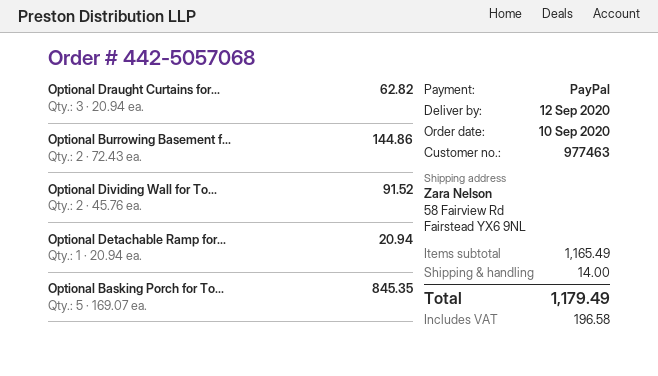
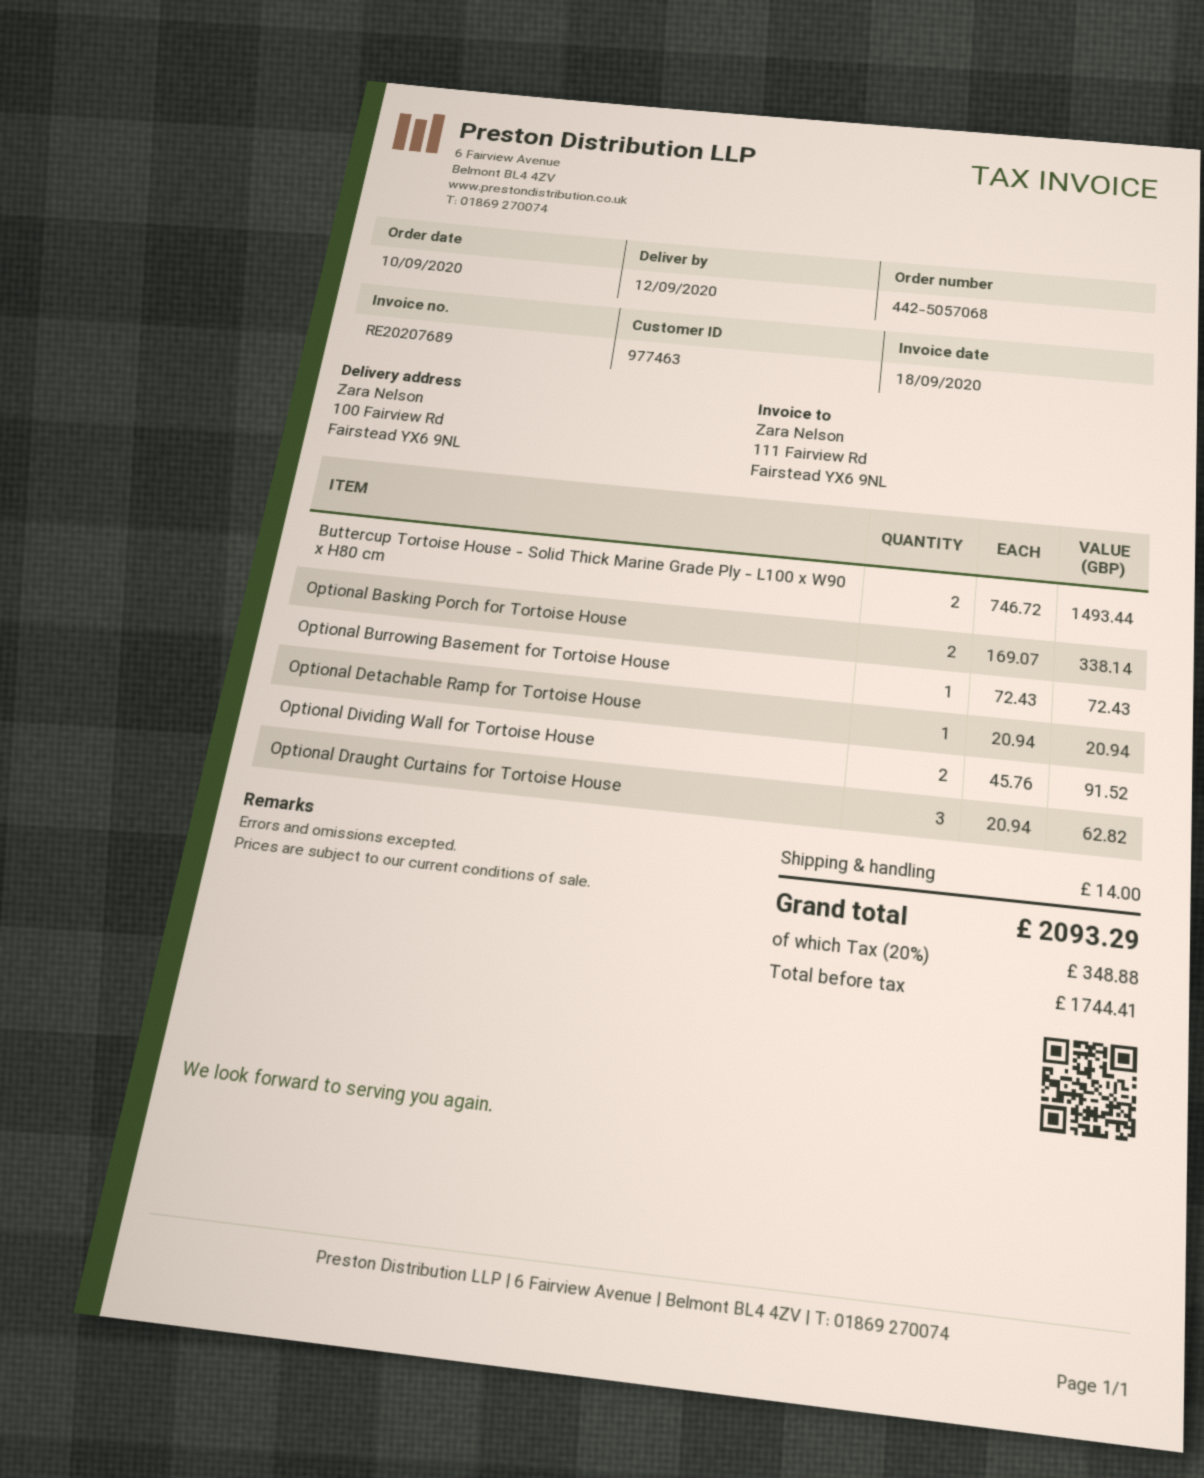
ship to: 58 Fairview Rd, Fairstead YX6 9NL -> 100 Fairview Rd, Fairstead YX6 9NL
Optional Burrowing Basement f...: 2 x 72.43 = 144.86 -> 1 x 72.43 = 72.43
Optional Basking Porch for To...: 5 x 169.07 = 845.35 -> 2 x 169.07 = 338.14
Buttercup Tortoise House - Solid Thick Marine Grade Ply - L100 x W90 x H80 cm: none -> 2 x 746.72 = 1493.44
tax: 196.58 -> 348.88
total: 1179.49 -> 2093.29

